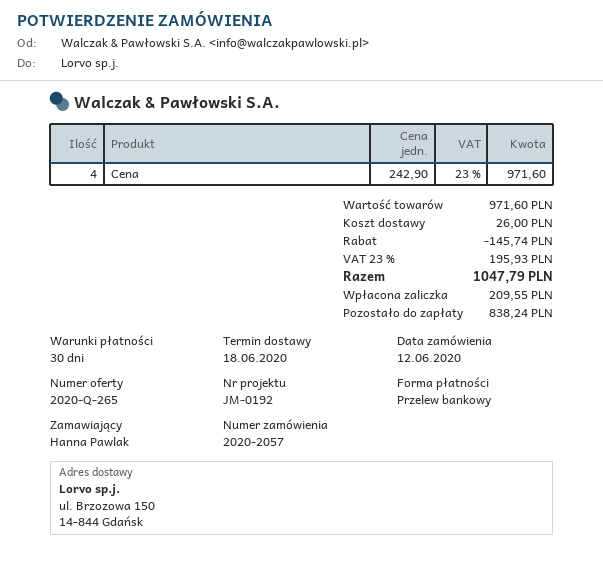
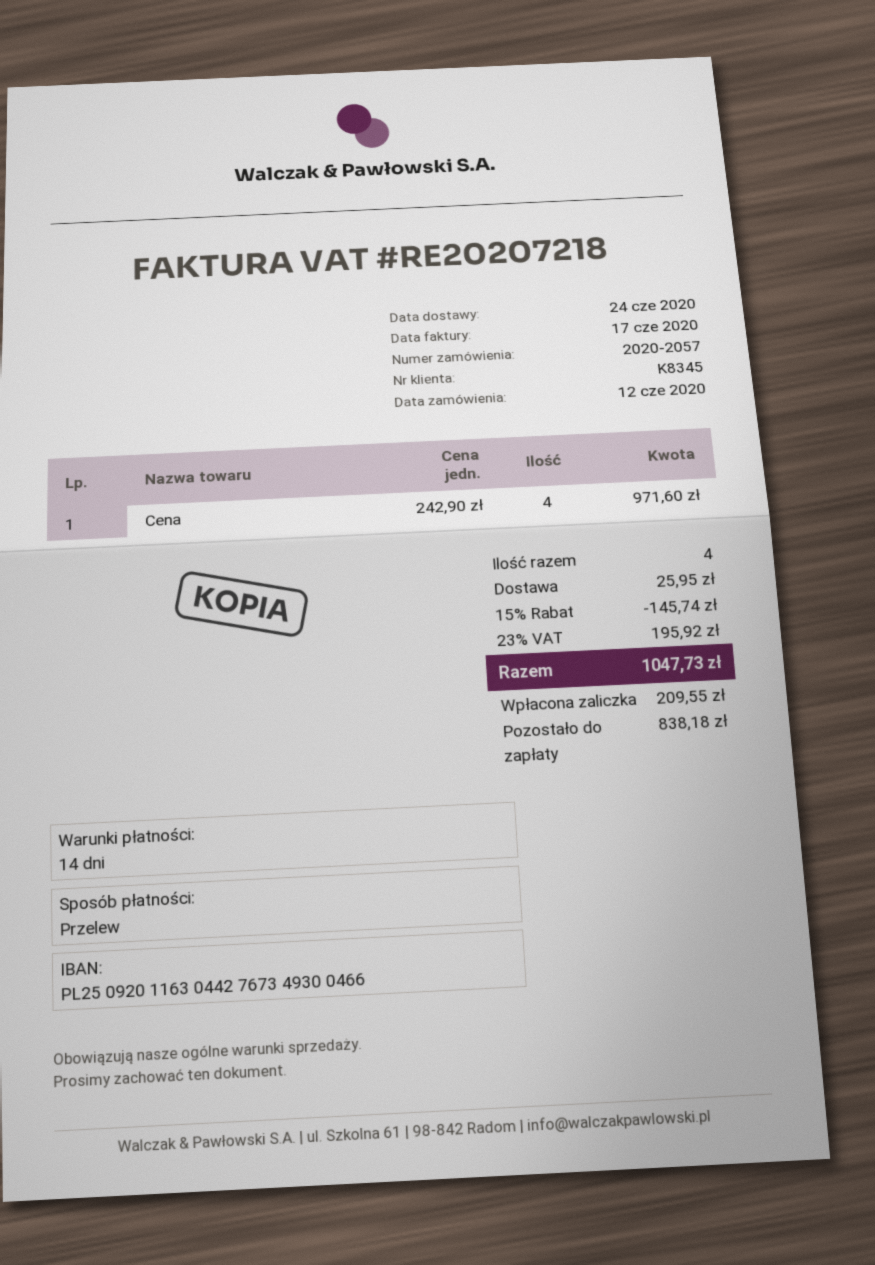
delivery date: 2020-06-18 -> 2020-06-24
payment terms: 30 days -> 14 days
shipping: 26.00 -> 25.95
tax: 23% = 195.93 -> 23% = 195.92
total: 1047.79 -> 1047.73
balance: 838.24 -> 838.18

